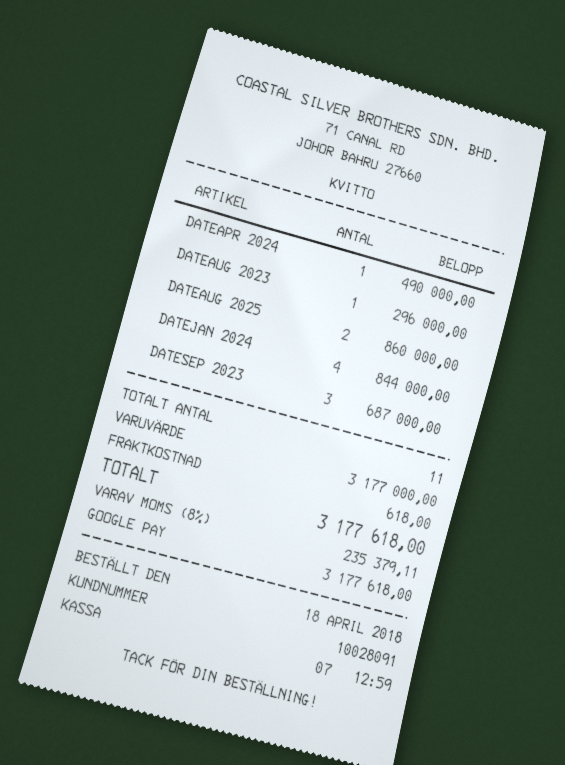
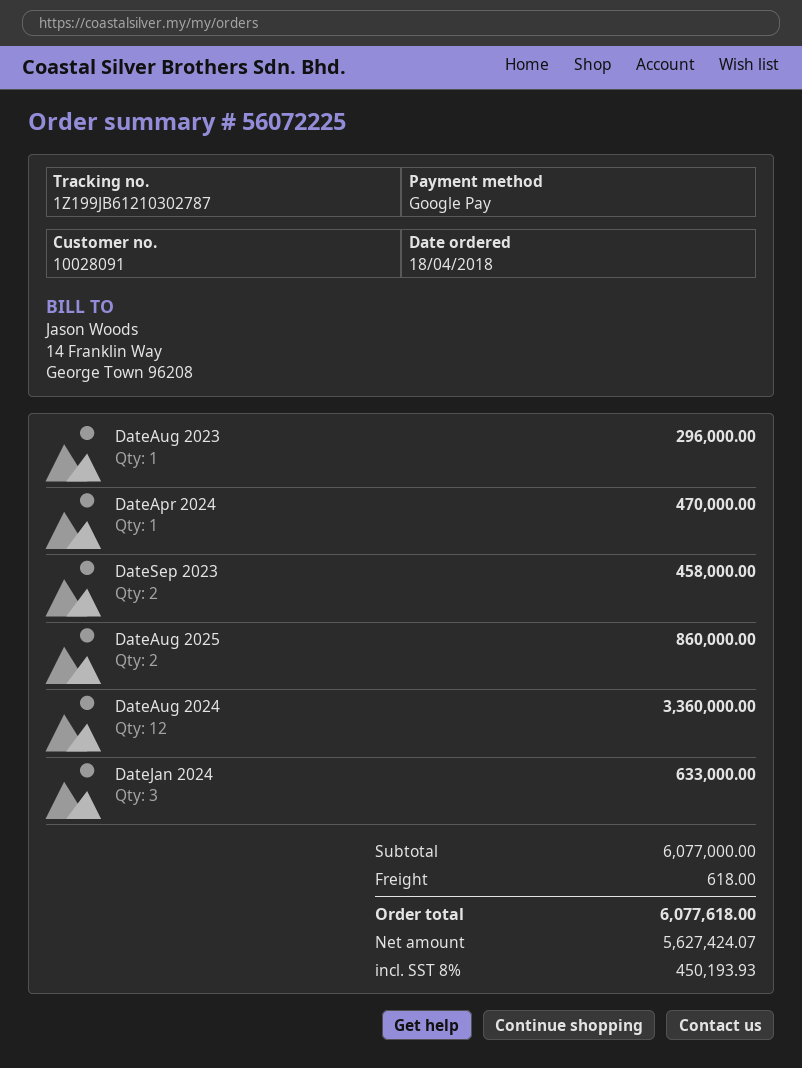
DATEAPR 2024: 1 for 490000.00 -> 1 for 470000.00
DATEJAN 2024: 4 for 844000.00 -> 3 for 633000.00
DATESEP 2023: 3 for 687000.00 -> 2 for 458000.00
DateAug 2024: none -> 12 for 3360000.00
subtotal: 3177000.00 -> 6077000.00
tax: 8% = 235379.11 -> 8% = 450193.93
total: 3177618.00 -> 6077618.00

